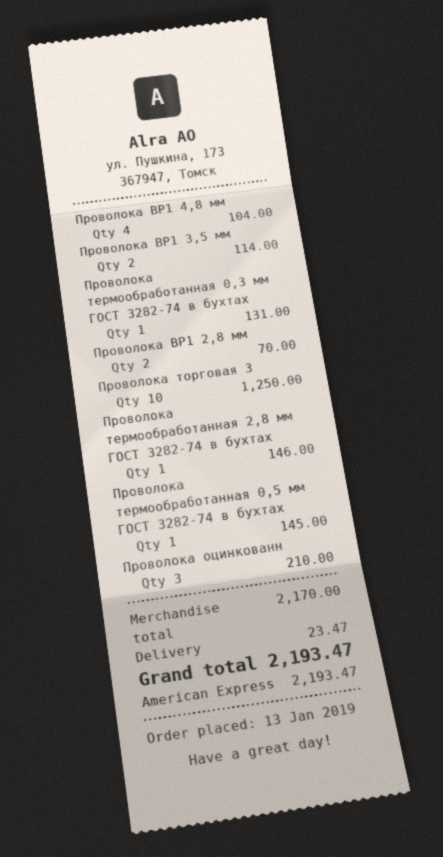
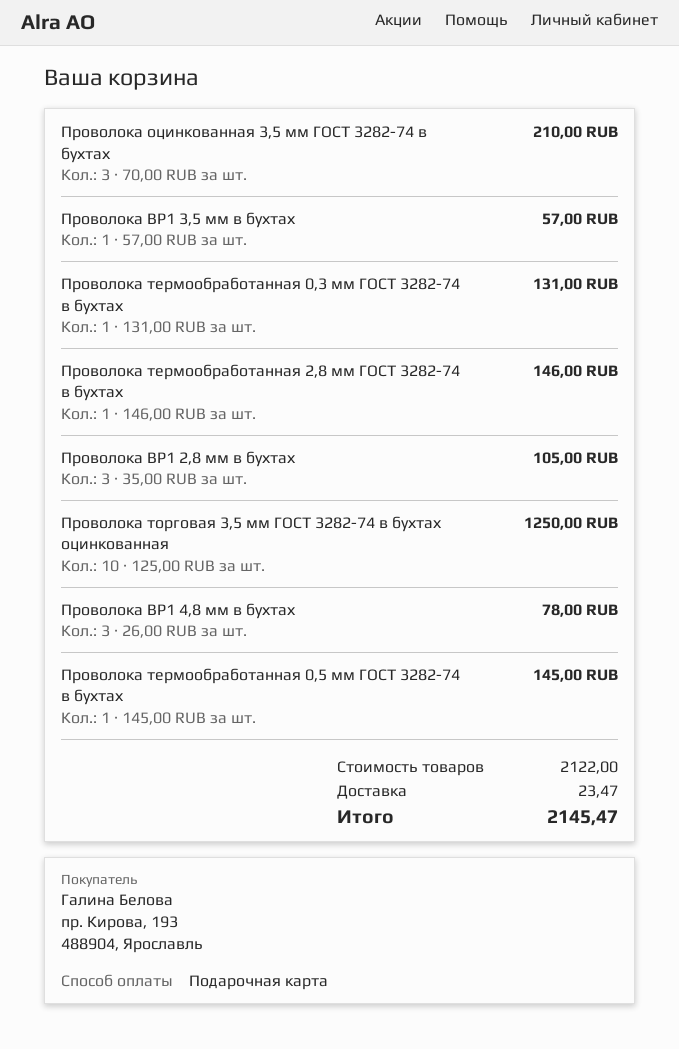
payment method: American Express -> gift card
Проволока ВР1 4,8 мм: 4 for 104.00 -> 3 for 78.00
Проволока ВР1 3,5 мм: 2 for 114.00 -> 1 for 57.00
Проволока ВР1 2,8 мм: 2 for 70.00 -> 3 for 105.00
subtotal: 2170.00 -> 2122.00
total: 2193.47 -> 2145.47

